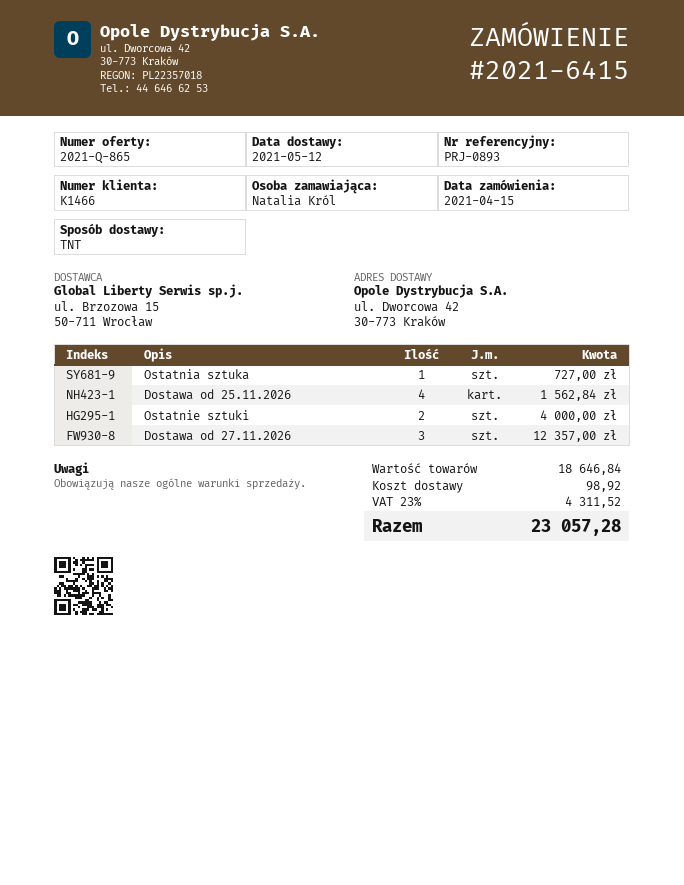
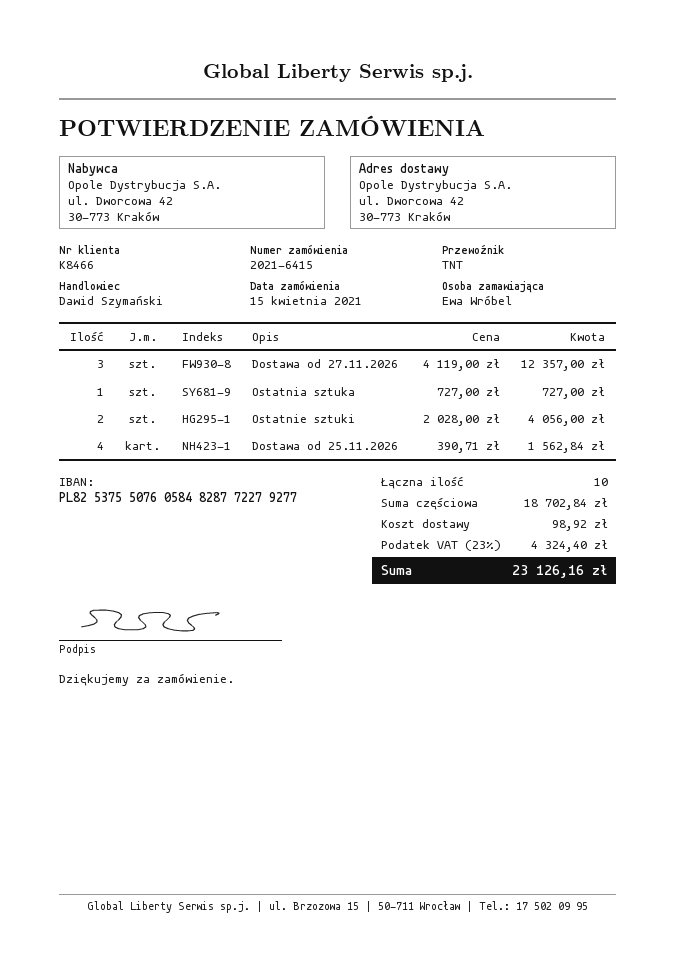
customer number: K1466 -> K8466
ordered by: Natalia Król -> Ewa Wróbel
Ostatnie sztuki: 2 for 4000.00 -> 2 for 4056.00
subtotal: 18646.84 -> 18702.84
tax: 23% = 4311.52 -> 23% = 4324.40
total: 23057.28 -> 23126.16

